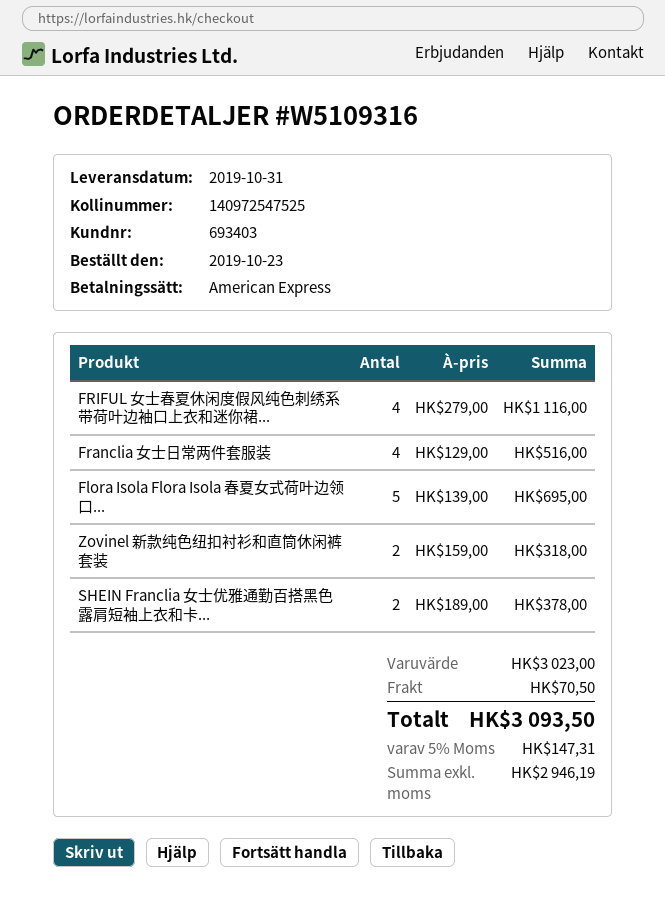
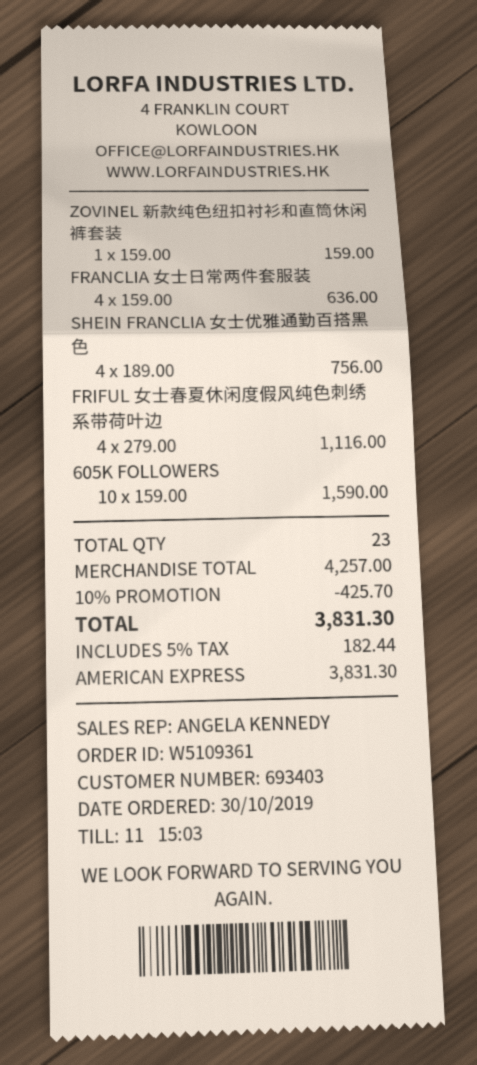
order number: W5109316 -> W5109361
order date: 2019-10-23 -> 2019-10-30
Franclia 女士日常两件套服装: 4 x 129.00 = 516.00 -> 4 x 159.00 = 636.00
Flora Isola Flora Isola 春夏女式荷叶边领口...: 5 x 139.00 = 695.00 -> none
Zovinel 新款纯色纽扣衬衫和直筒休闲裤套装: 2 x 159.00 = 318.00 -> 1 x 159.00 = 159.00
SHEIN Franclia 女士优雅通勤百搭黑色露肩短袖上衣和卡...: 2 x 189.00 = 378.00 -> 4 x 189.00 = 756.00
605K FOLLOWERS: none -> 10 x 159.00 = 1590.00
subtotal: 3023.00 -> 4257.00
discount: none -> 10% = 425.70
shipping: 70.50 -> none
tax: 5% = 147.31 -> 5% = 182.44
total: 3093.50 -> 3831.30

